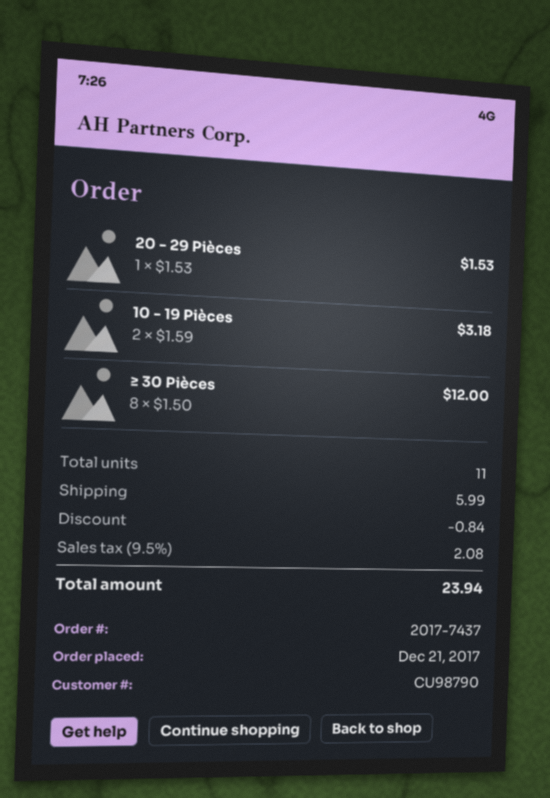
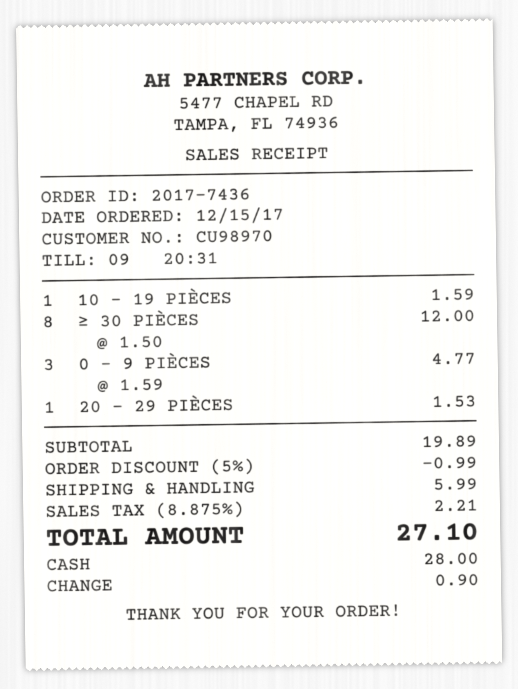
order number: 2017-7437 -> 2017-7436
order date: 2017-12-21 -> 2017-12-15
customer number: CU98790 -> CU98970
10 - 19 Pièces: 2 x 1.59 = 3.18 -> 1 x 1.59 = 1.59
0 - 9 PIÈCES: none -> 3 x 1.59 = 4.77
discount: 0.84 -> 0.99
tax: 9.5% = 2.08 -> 8.875% = 2.21
total: 23.94 -> 27.10

